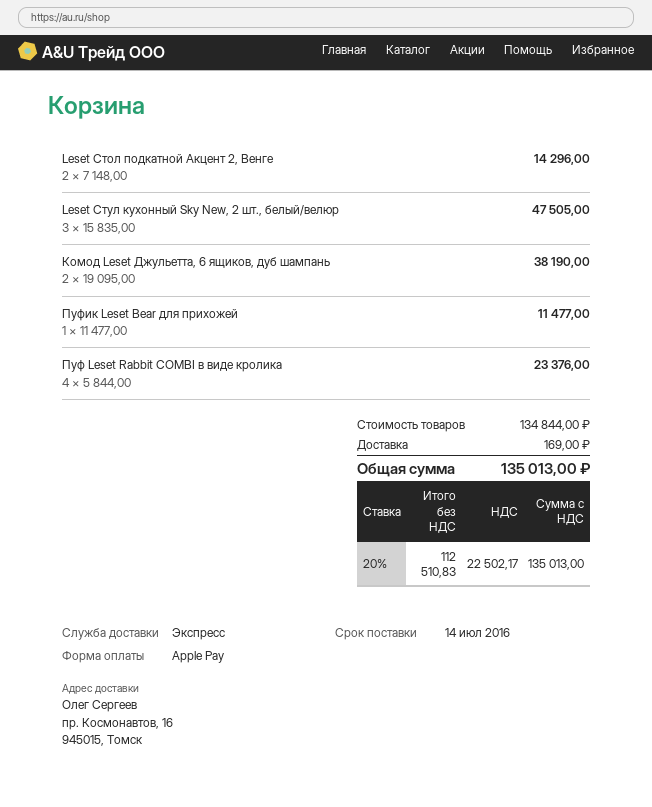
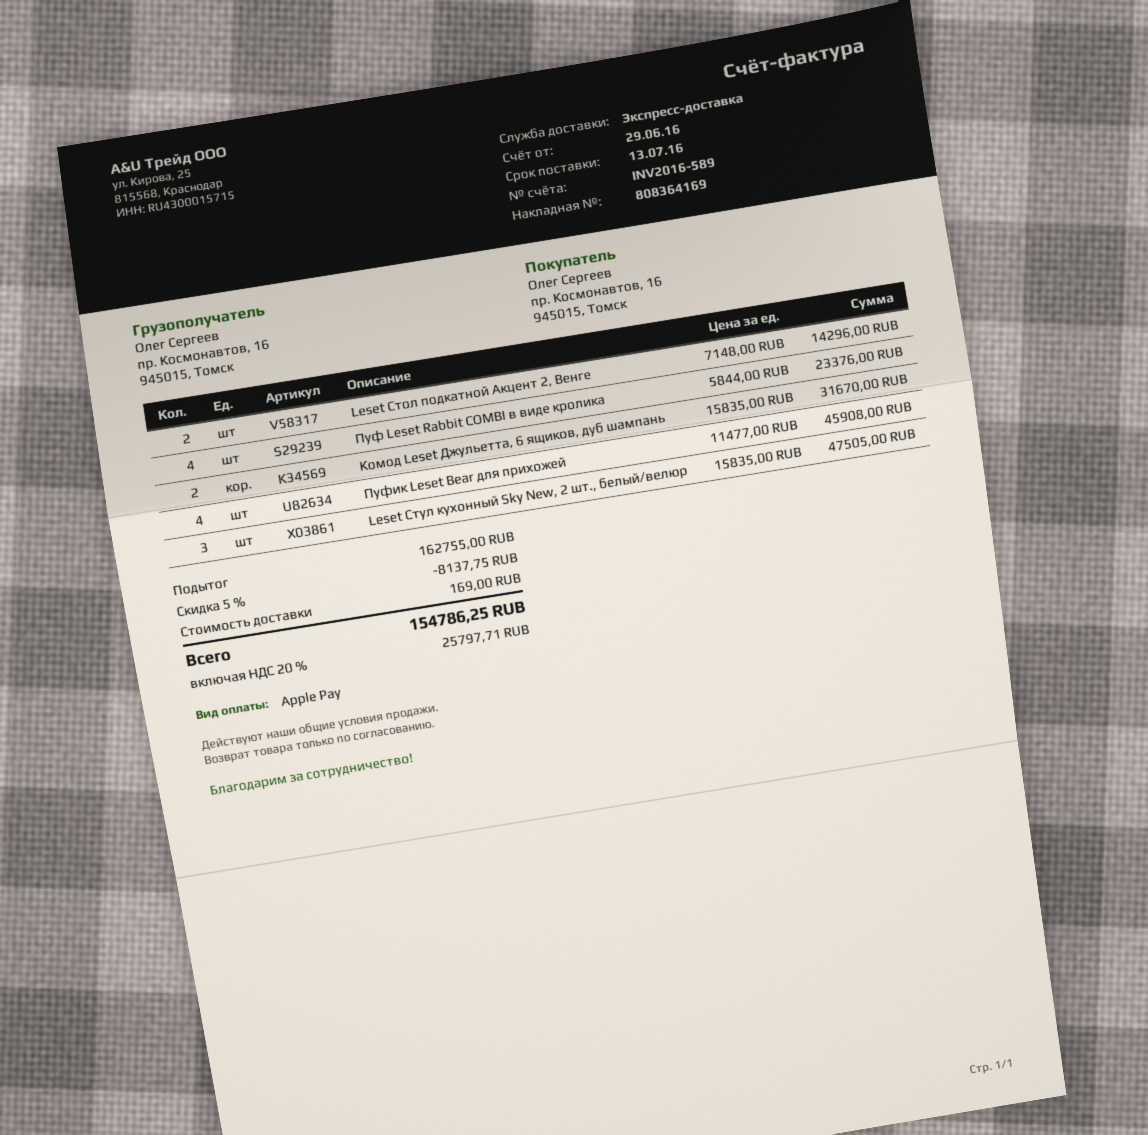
delivery date: 2016-07-14 -> 2016-07-13
Комод Leset Джульетта, 6 ящиков, дуб шампань: 2 x 19095.00 = 38190.00 -> 2 x 15835.00 = 31670.00
Пуфик Leset Bear для прихожей: 1 x 11477.00 = 11477.00 -> 4 x 11477.00 = 45908.00
subtotal: 134844.00 -> 162755.00
discount: none -> 5% = 8137.75
tax: 20% = 22502.17 -> 20% = 25797.71
total: 135013.00 -> 154786.25

